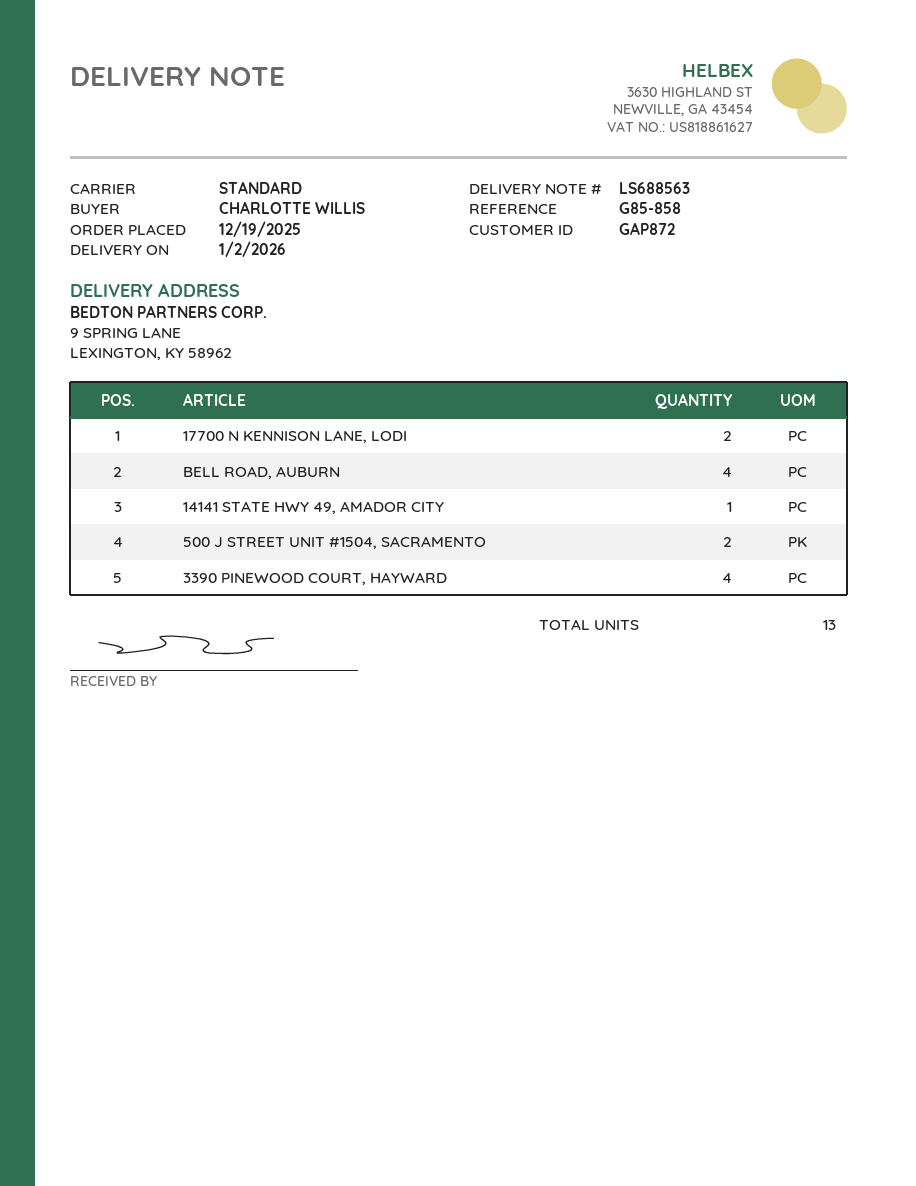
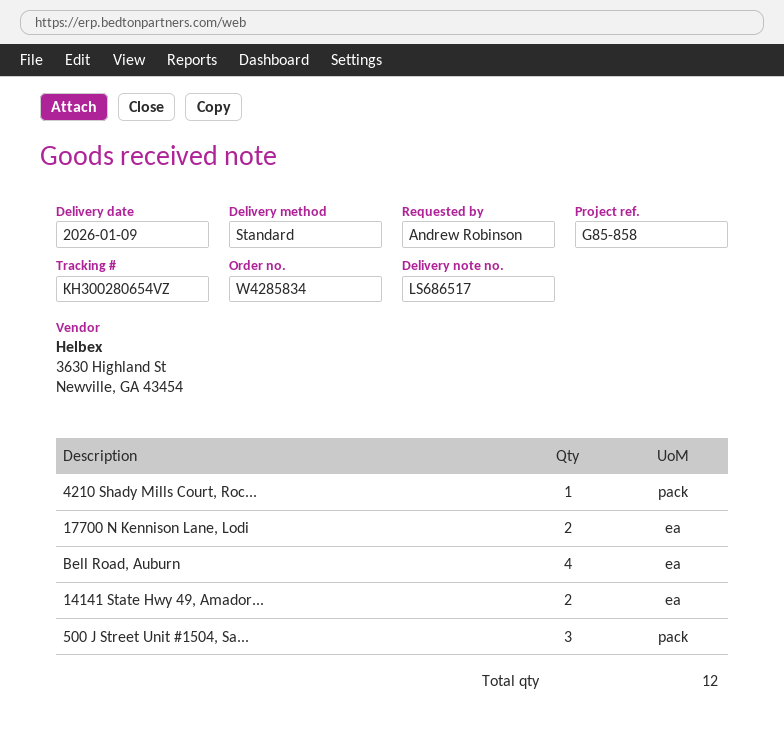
delivery note number: LS688563 -> LS686517
delivery date: 2026-01-02 -> 2026-01-09
ordered by: CHARLOTTE WILLIS -> Andrew Robinson
14141 STATE HWY 49, AMADOR CITY: 1 -> 2
500 J STREET UNIT #1504, SACRAMENTO: 2 -> 3
3390 PINEWOOD COURT, HAYWARD: 4 -> none
4210 Shady Mills Court, Roc...: none -> 1
total quantity: 13 -> 12

